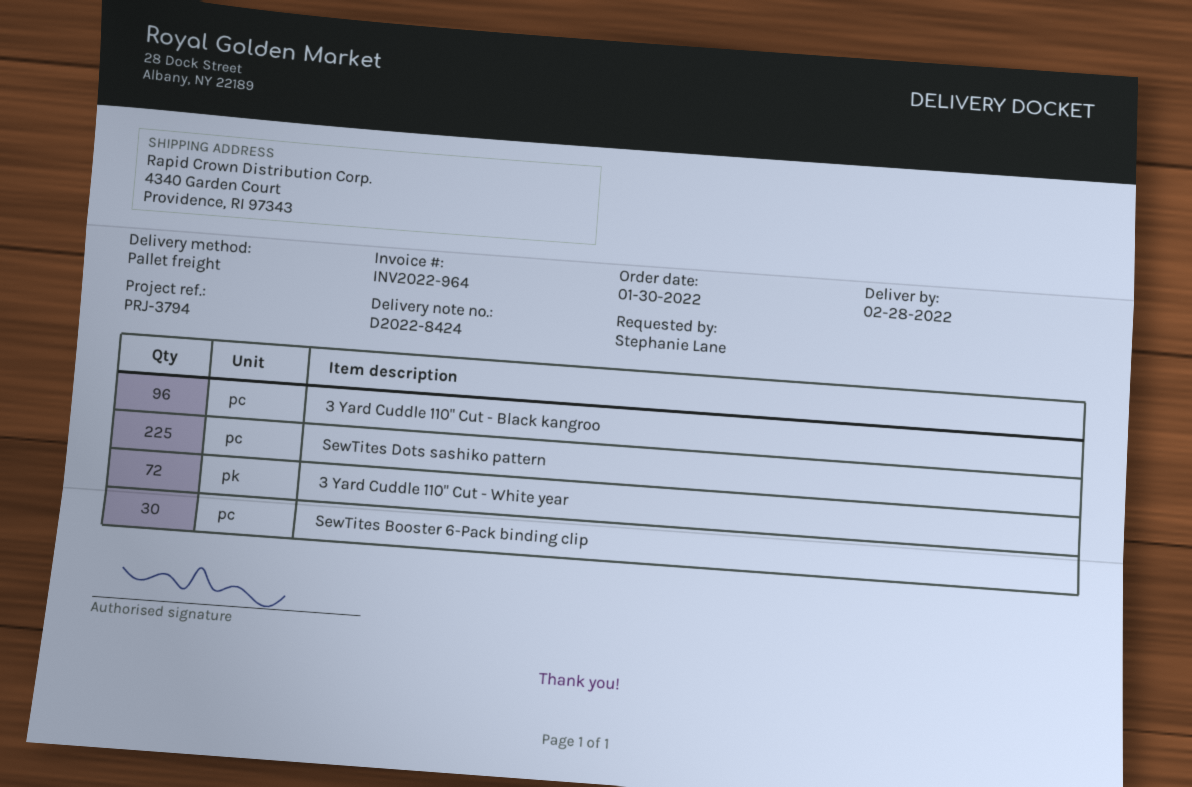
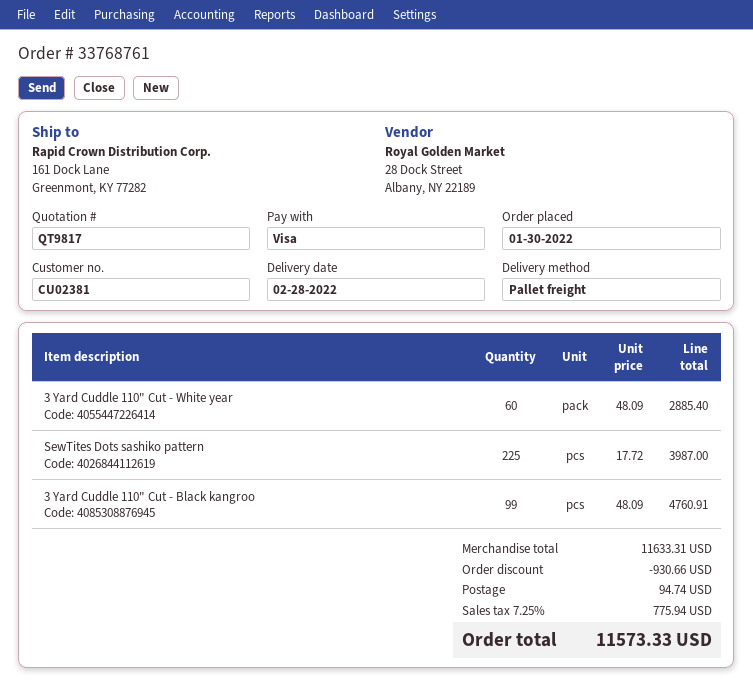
ship to: 4340 Garden Court, Providence, RI 97343 -> 161 Dock Lane, Greenmont, KY 77282
3 Yard Cuddle 110" Cut - Black kangroo: 96 -> 99
3 Yard Cuddle 110" Cut - White year: 72 -> 60
SewTites Booster 6-Pack binding clip: 30 -> none

